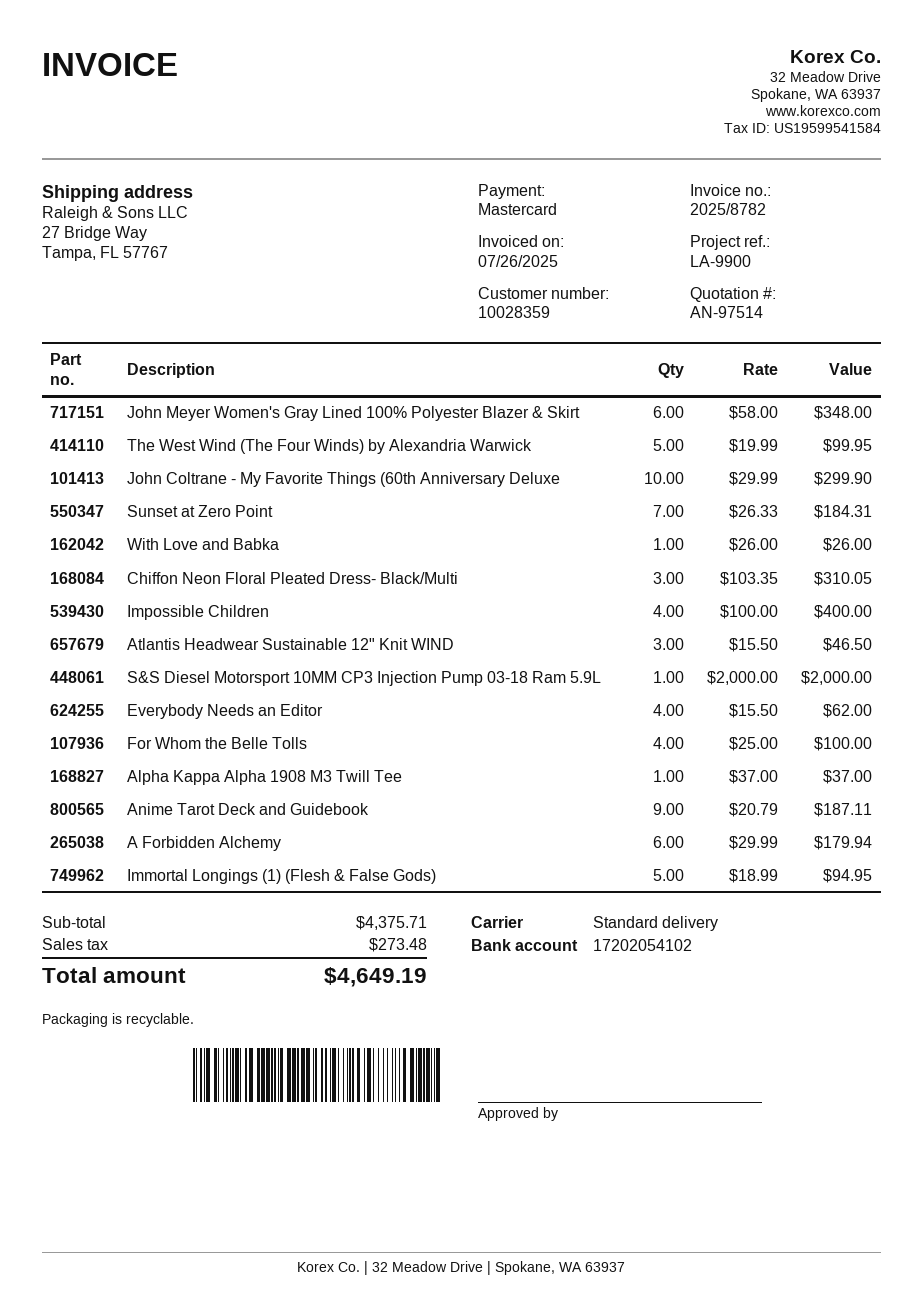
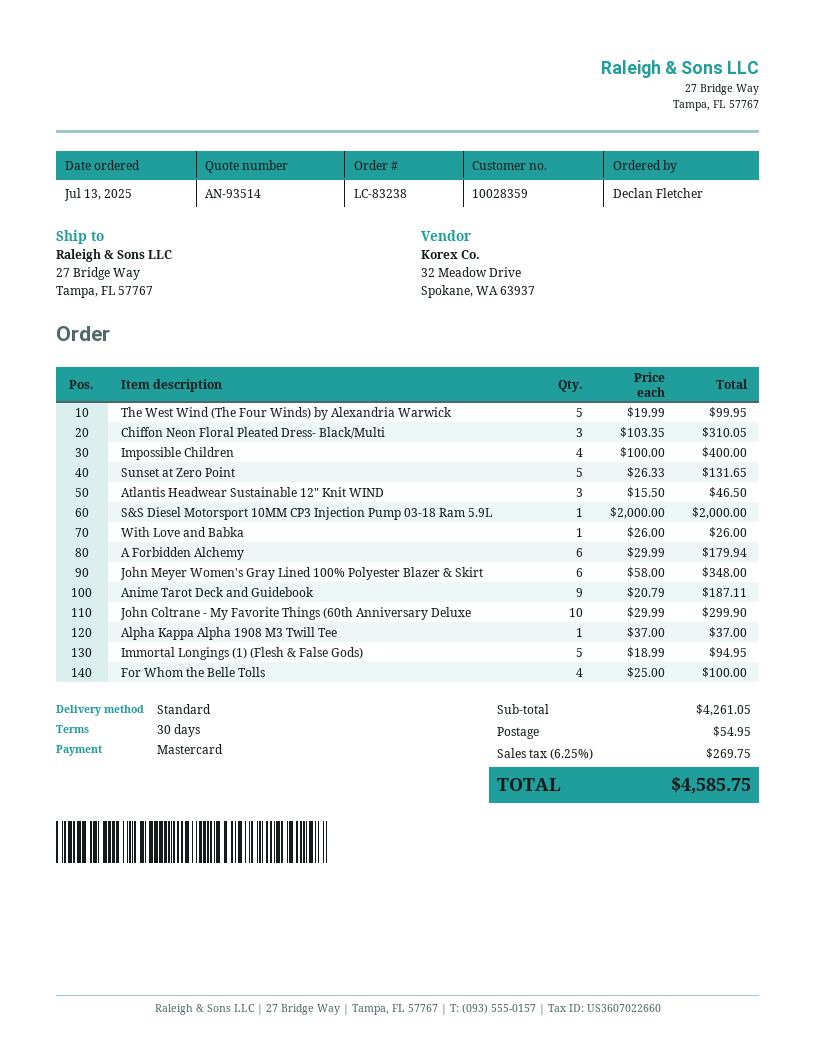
quote number: AN-97514 -> AN-93514
Sunset at Zero Point: 7 x 26.33 = 184.31 -> 5 x 26.33 = 131.65
Everybody Needs an Editor: 4 x 15.50 = 62.00 -> none
subtotal: 4375.71 -> 4261.05
shipping: none -> 54.95
tax: 273.48 -> 269.75
total: 4649.19 -> 4585.75

